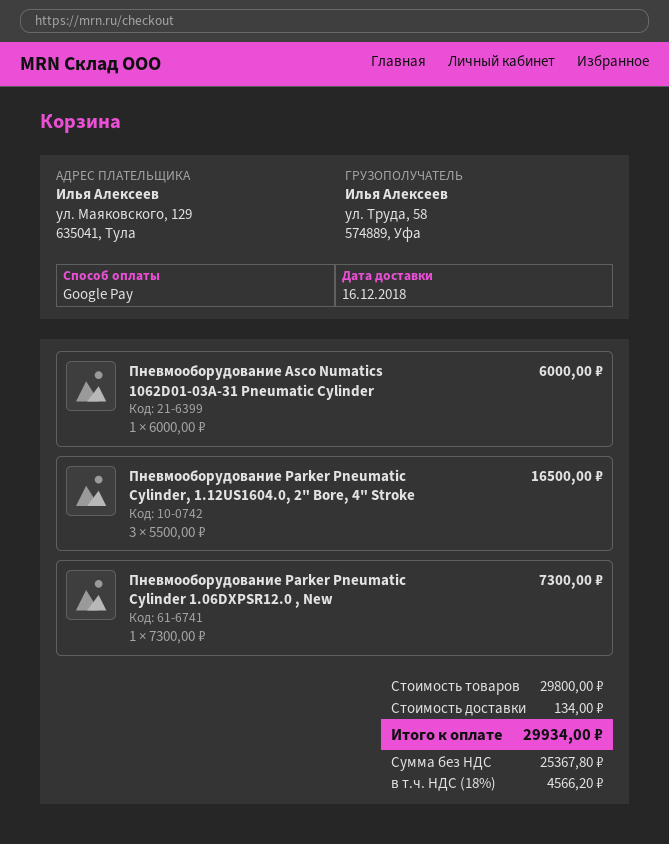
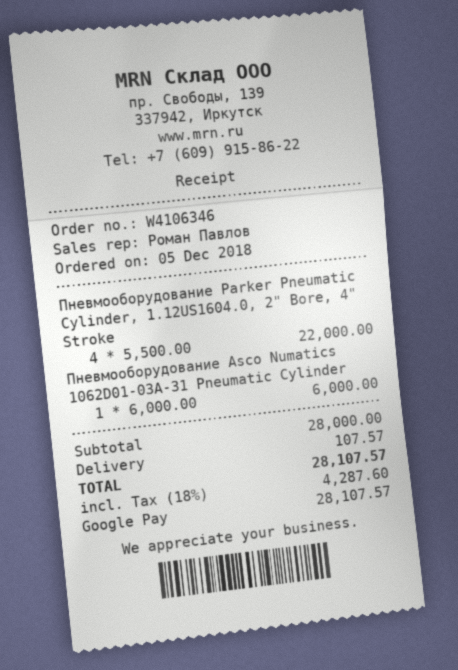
Пневмооборудование Parker Pneumatic Cylinder, 1.12US1604.0, 2" Bore, 4" Stroke: 3 x 5500.00 = 16500.00 -> 4 x 5500.00 = 22000.00
Пневмооборудование Parker Pneumatic Cylinder 1.06DXPSR12.0 , New: 1 x 7300.00 = 7300.00 -> none
subtotal: 29800.00 -> 28000.00
shipping: 134.00 -> 107.57
tax: 18% = 4566.20 -> 18% = 4287.60
total: 29934.00 -> 28107.57

